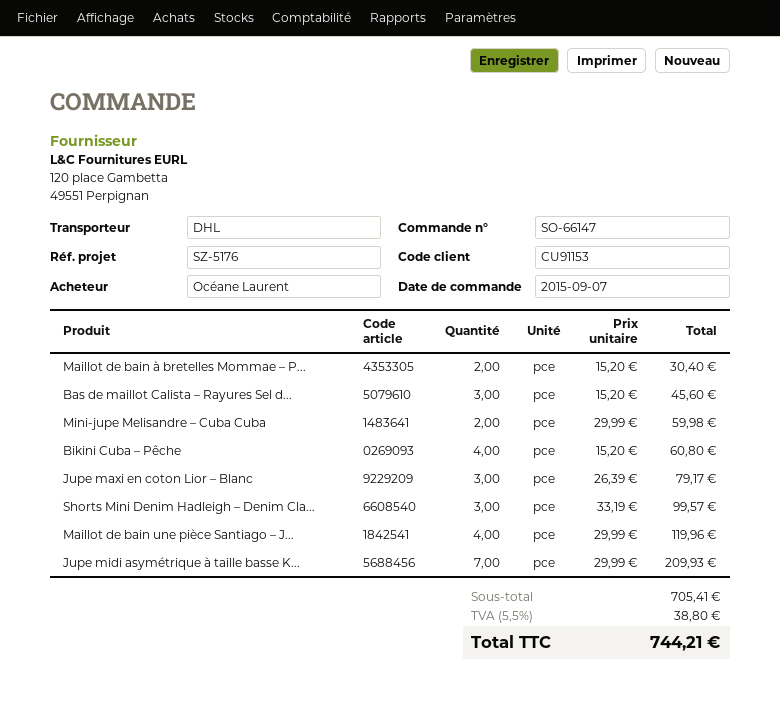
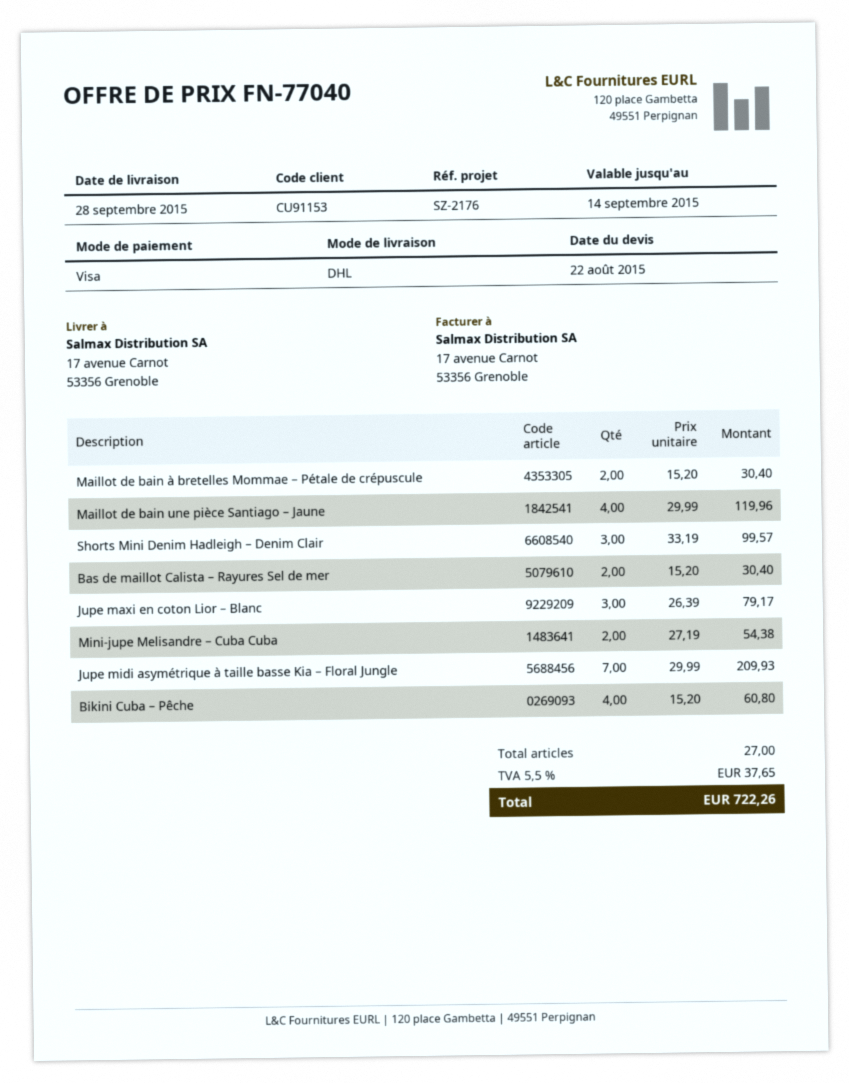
reference: SZ-5176 -> SZ-2176
Bas de maillot Calista – Rayures Sel d...: 3 x 15.20 = 45.60 -> 2 x 15.20 = 30.40
Mini-jupe Melisandre – Cuba Cuba: 2 x 29.99 = 59.98 -> 2 x 27.19 = 54.38
tax: 5.5% = 38.80 -> 5.5% = 37.65
total: 744.21 -> 722.26

